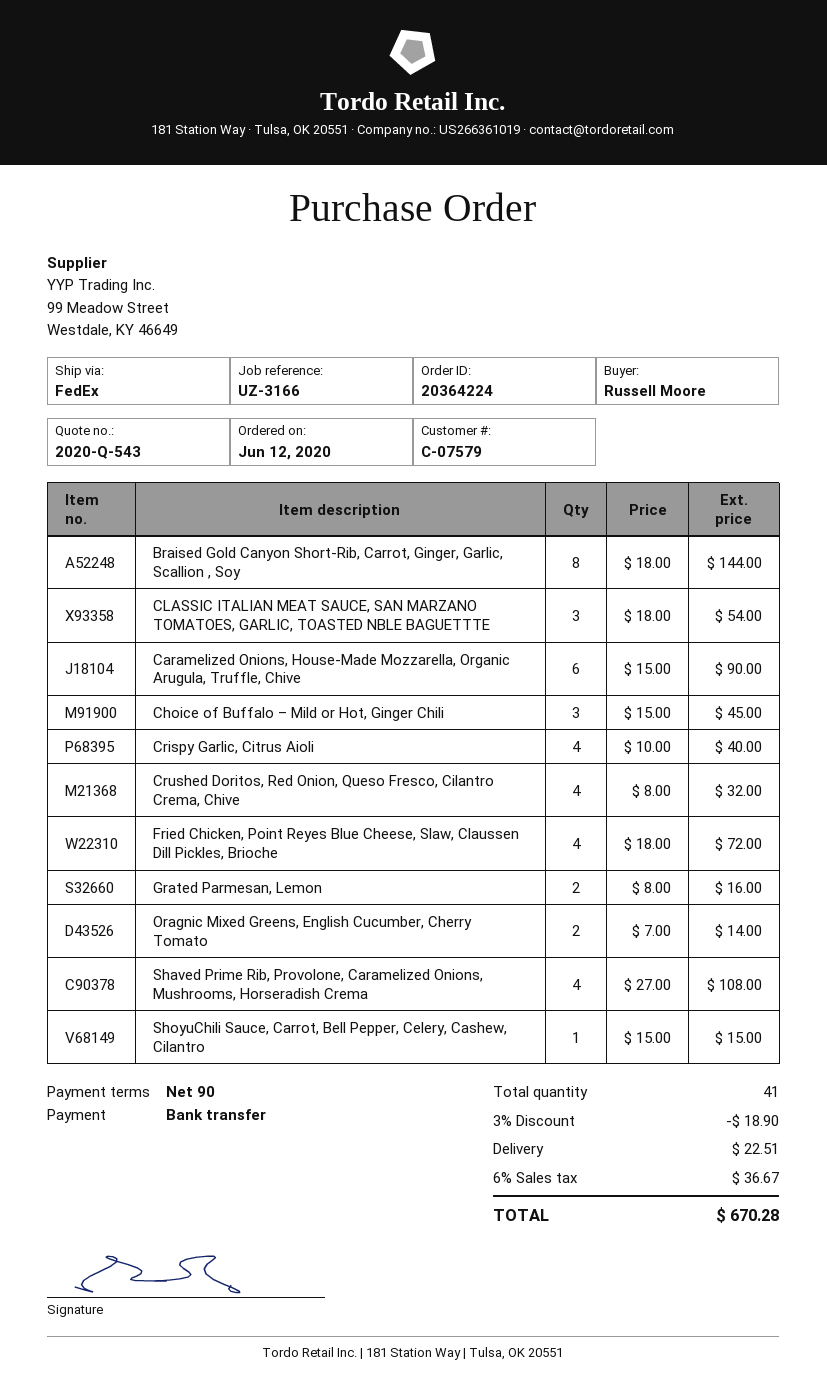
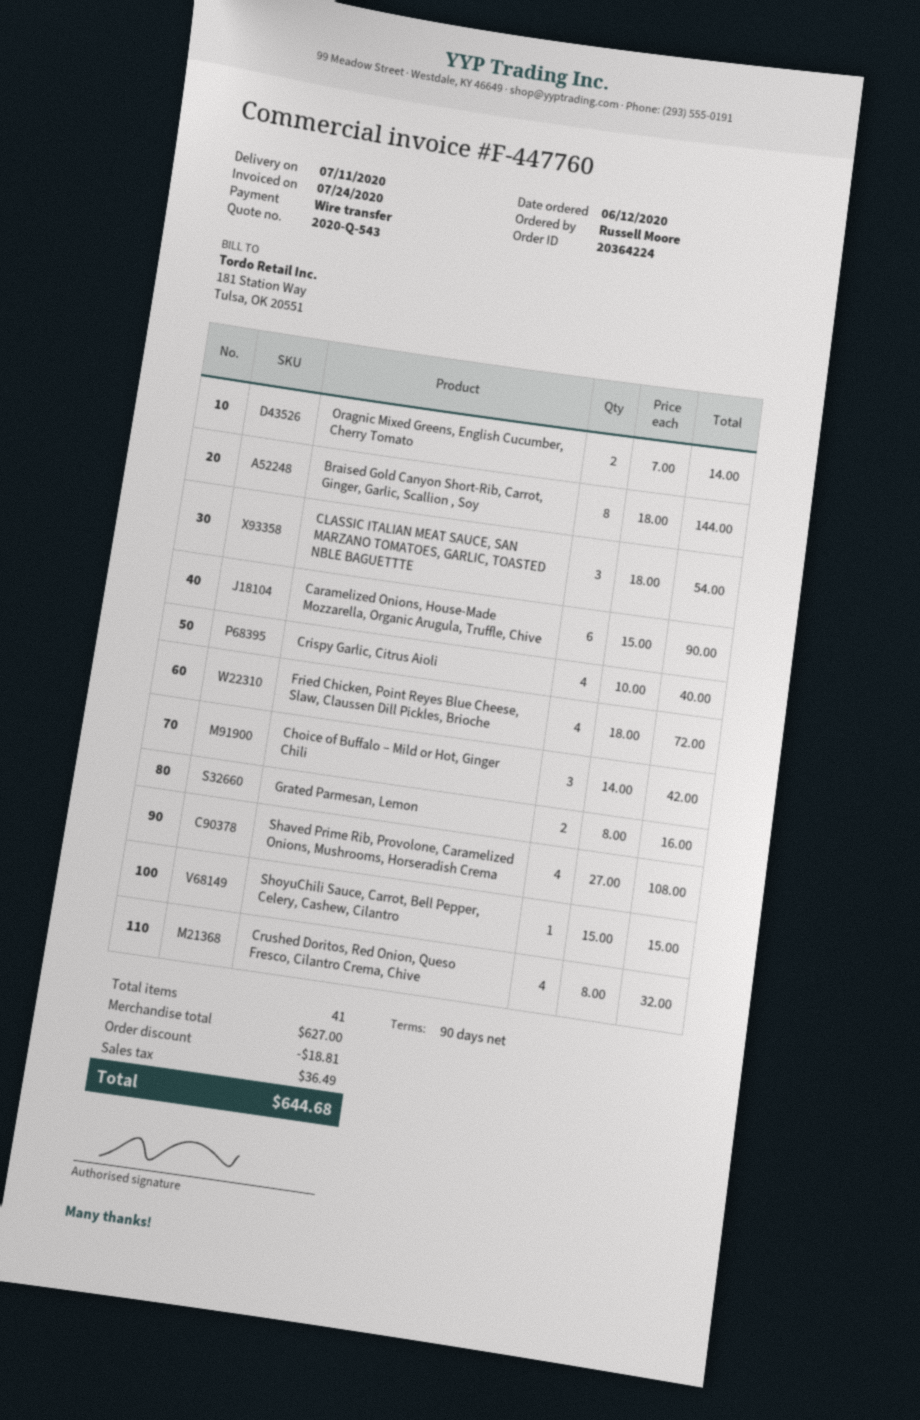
Choice of Buffalo – Mild or Hot, Ginger Chili: 3 x 15.00 = 45.00 -> 3 x 14.00 = 42.00
discount: 18.90 -> 18.81
shipping: 22.51 -> none
tax: 36.67 -> 36.49
total: 670.28 -> 644.68

